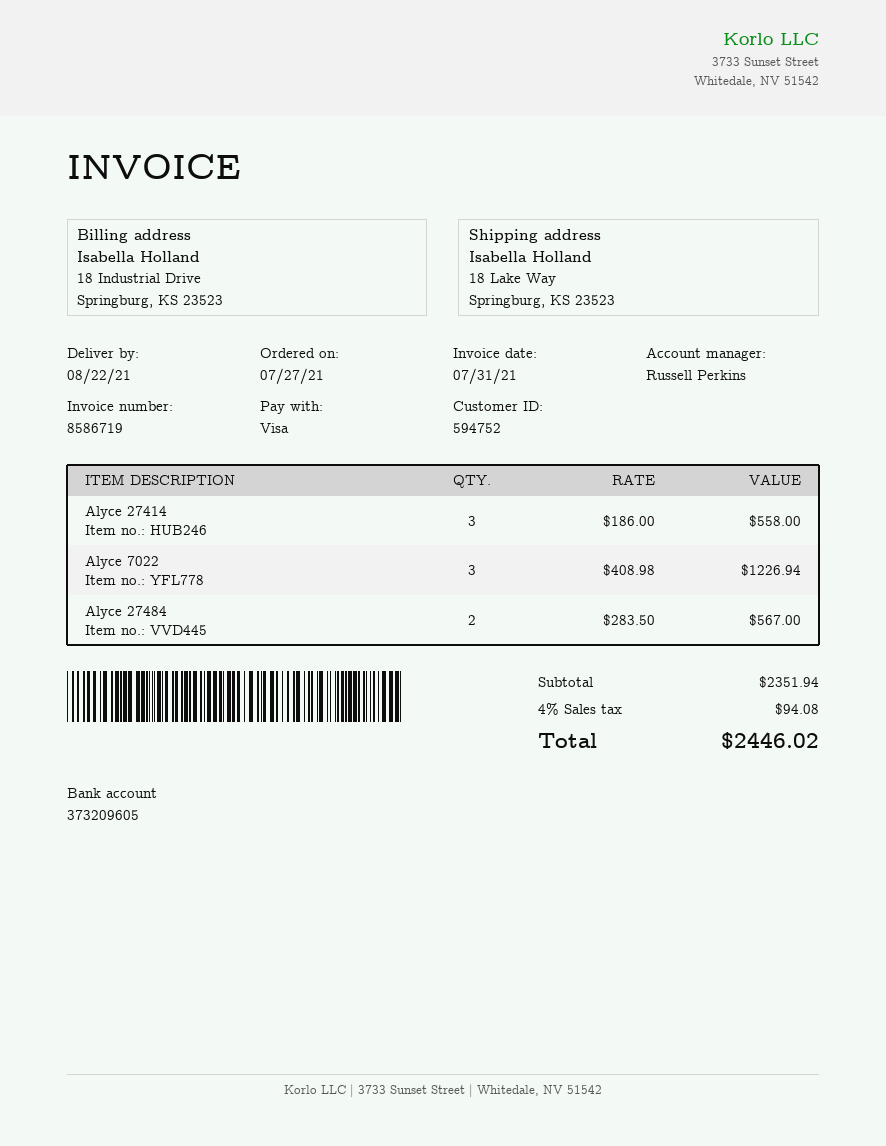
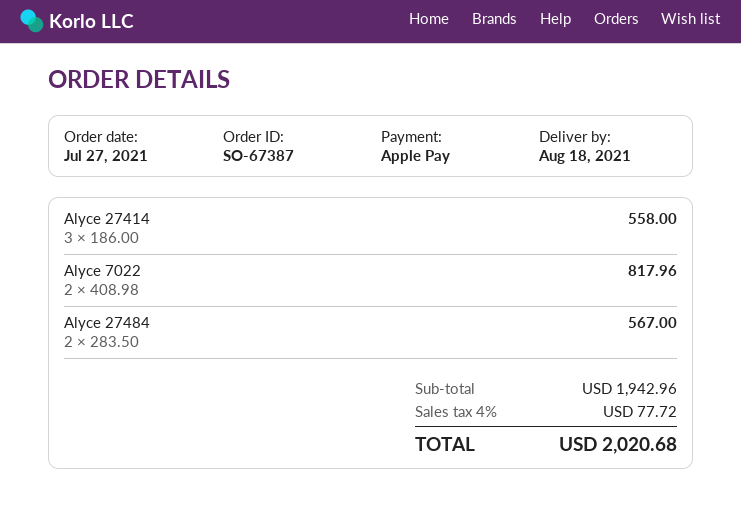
delivery date: 2021-08-22 -> 2021-08-18
payment method: Visa -> Apple Pay
Alyce 7022: 3 x 408.98 = 1226.94 -> 2 x 408.98 = 817.96
subtotal: 2351.94 -> 1942.96
tax: 4% = 94.08 -> 4% = 77.72
total: 2446.02 -> 2020.68

